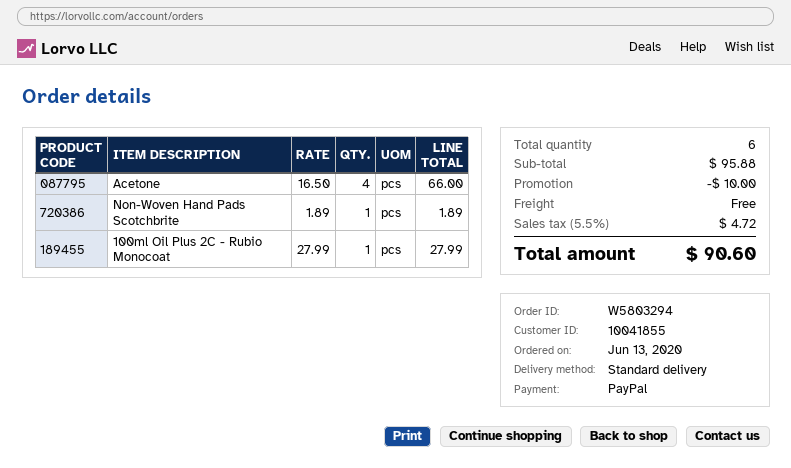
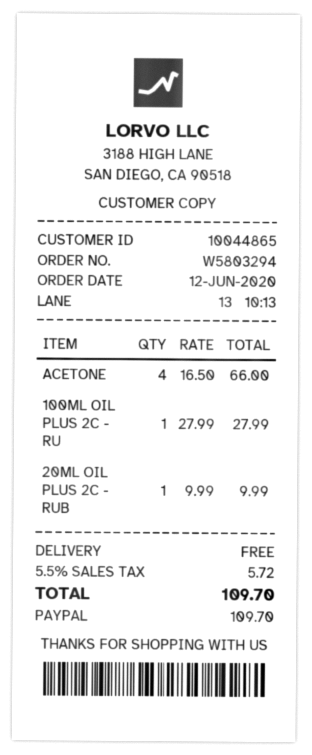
order date: 2020-06-13 -> 2020-06-12
customer number: 10041855 -> 10044865
Non-Woven Hand Pads Scotchbrite: 1 x 1.89 = 1.89 -> none
20ML OIL PLUS 2C - RUB: none -> 1 x 9.99 = 9.99
discount: 10.00 -> none
tax: 5.5% = 4.72 -> 5.5% = 5.72
total: 90.60 -> 109.70

